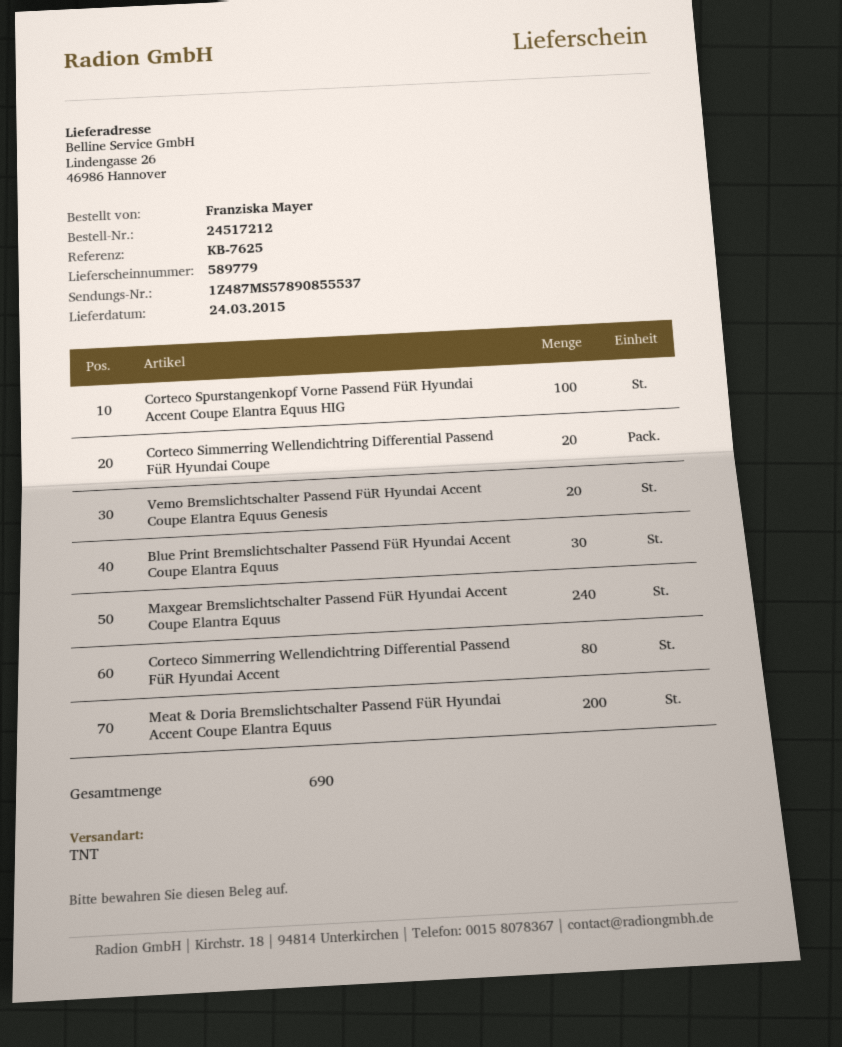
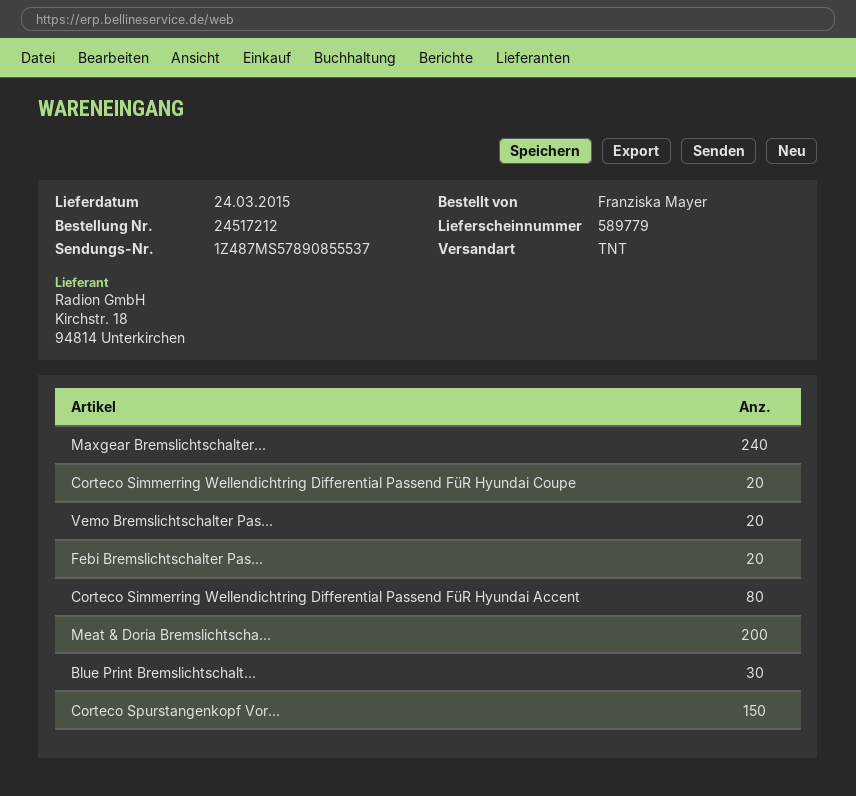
Corteco Spurstangenkopf Vorne Passend FüR Hyundai Accent Coupe Elantra Equus HIG: 100 -> 150
Febi Bremslichtschalter Pas...: none -> 20

